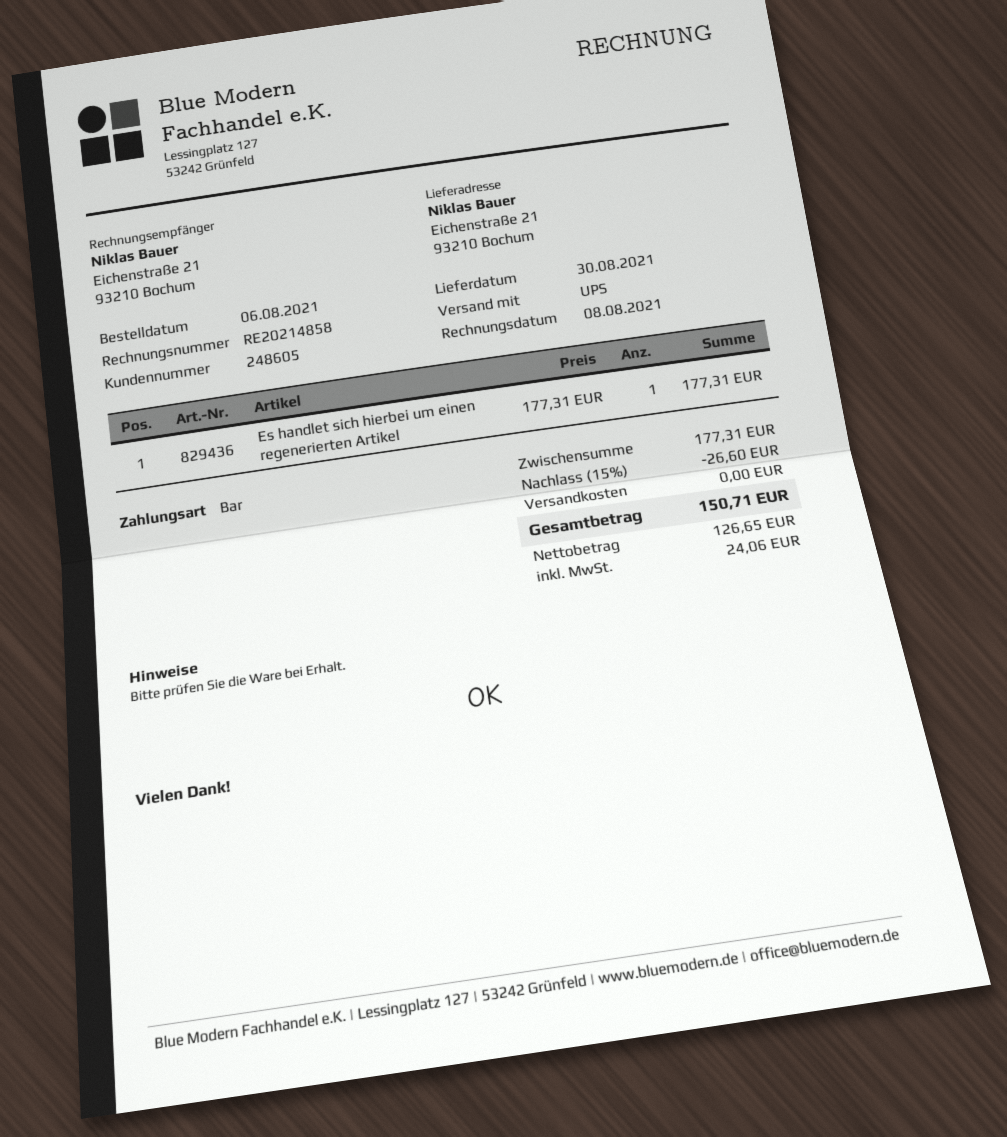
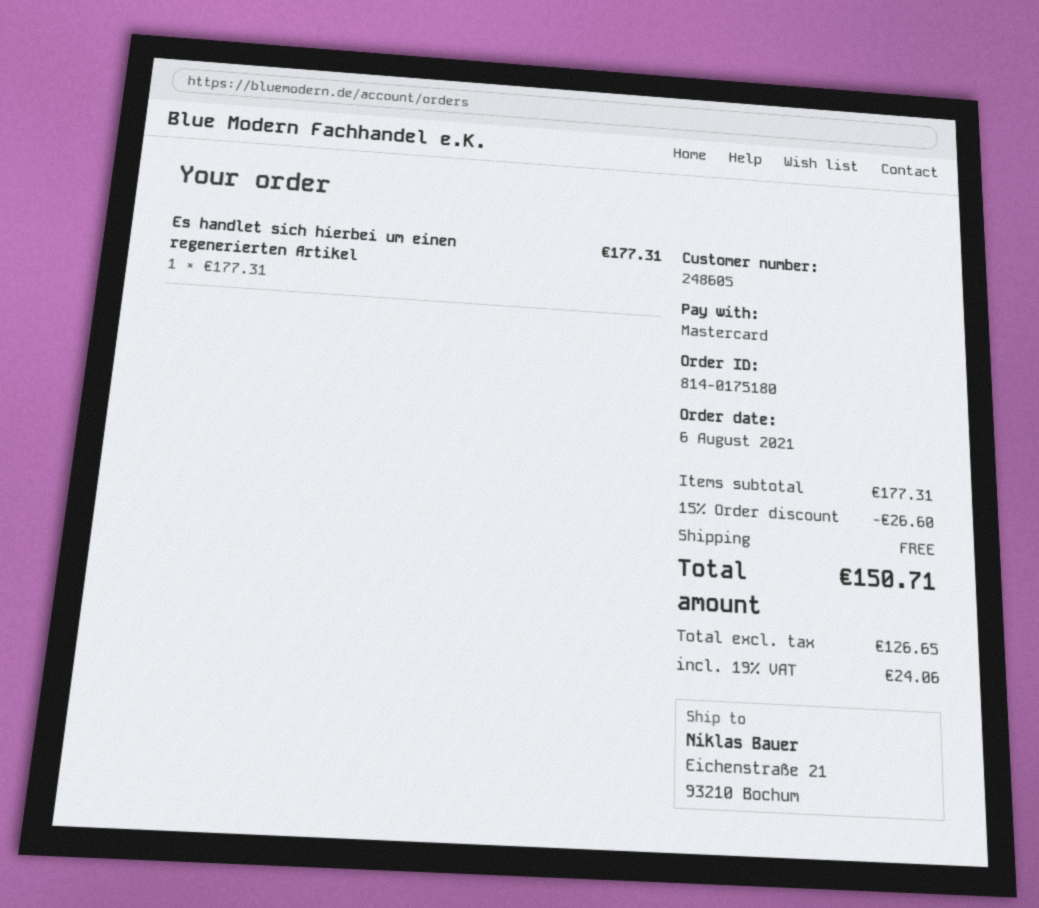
payment method: cash -> Mastercard

